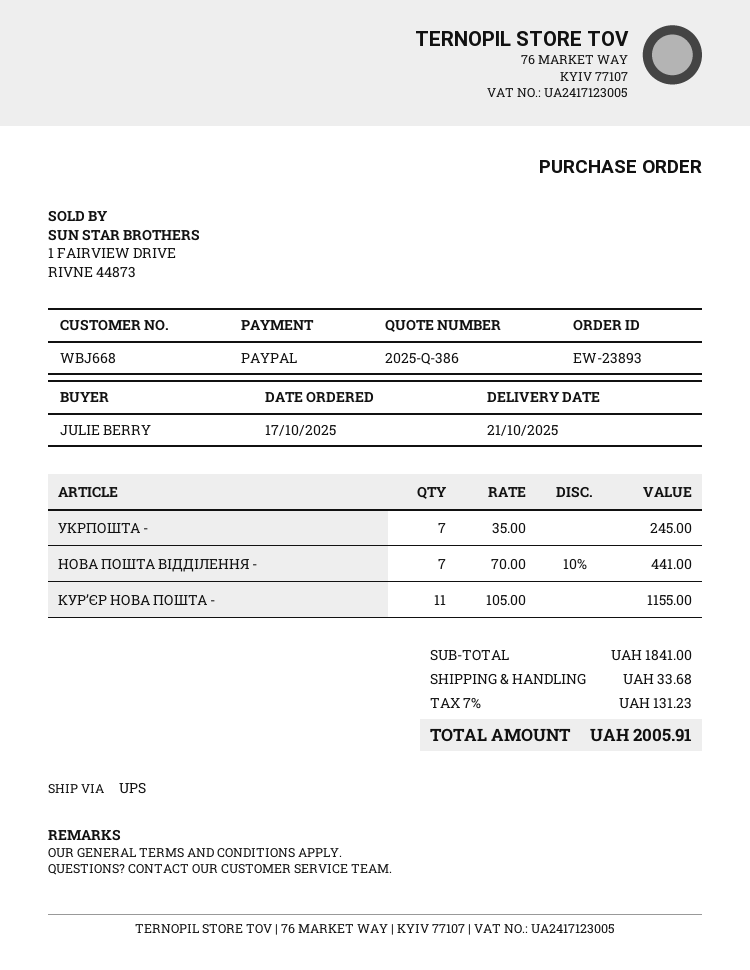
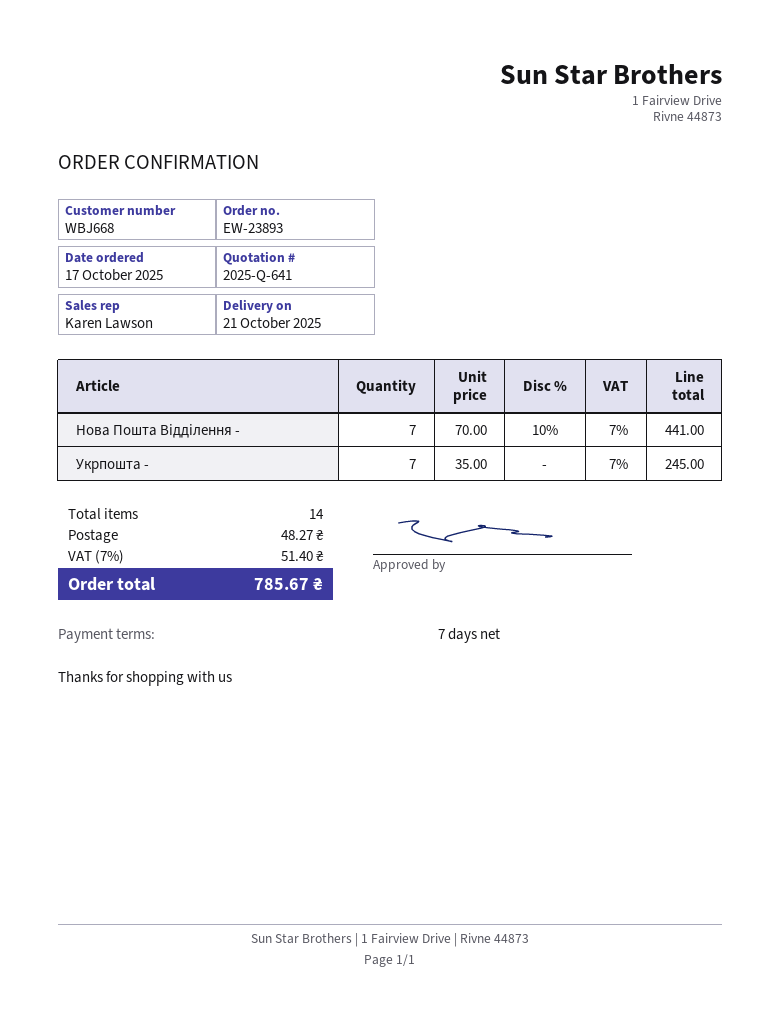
quote number: 2025-Q-386 -> 2025-Q-641
КУР’ЄР НОВА ПОШТА -: 11 x 105.00 = 1155.00 -> none
shipping: 33.68 -> 48.27
tax: 7% = 131.23 -> 7% = 51.40
total: 2005.91 -> 785.67

